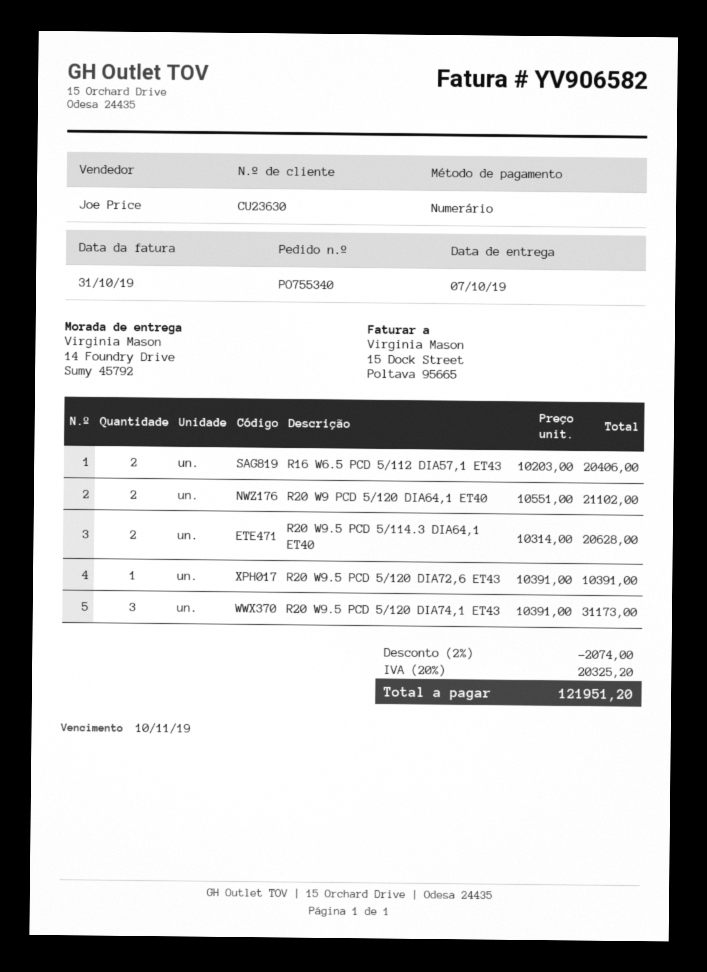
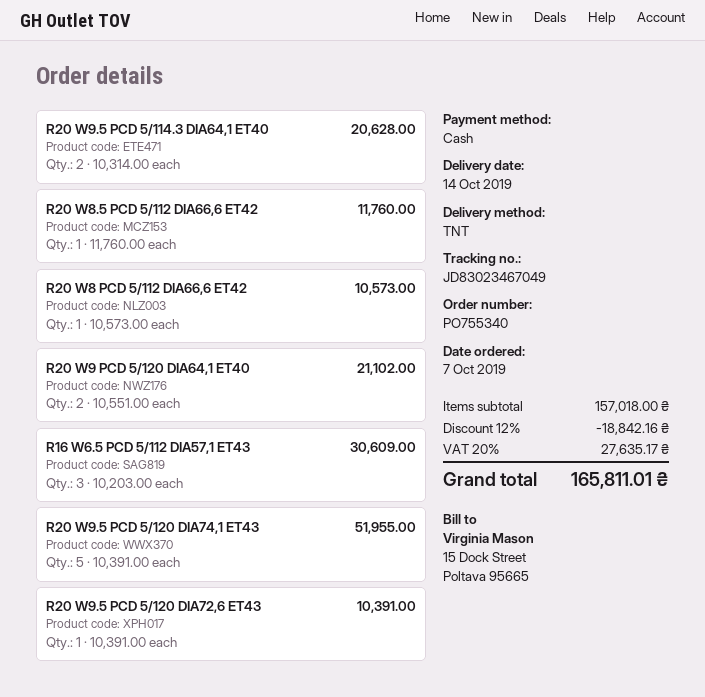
delivery date: 2019-10-07 -> 2019-10-14
R16 W6.5 PCD 5/112 DIA57,1 ET43: 2 x 10203.00 = 20406.00 -> 3 x 10203.00 = 30609.00
R20 W9.5 PCD 5/120 DIA74,1 ET43: 3 x 10391.00 = 31173.00 -> 5 x 10391.00 = 51955.00
R20 W8.5 PCD 5/112 DIA66,6 ET42: none -> 1 x 11760.00 = 11760.00
R20 W8 PCD 5/112 DIA66,6 ET42: none -> 1 x 10573.00 = 10573.00
discount: 2% = 2074.00 -> 12% = 18842.16
tax: 20% = 20325.20 -> 20% = 27635.17
total: 121951.20 -> 165811.01

